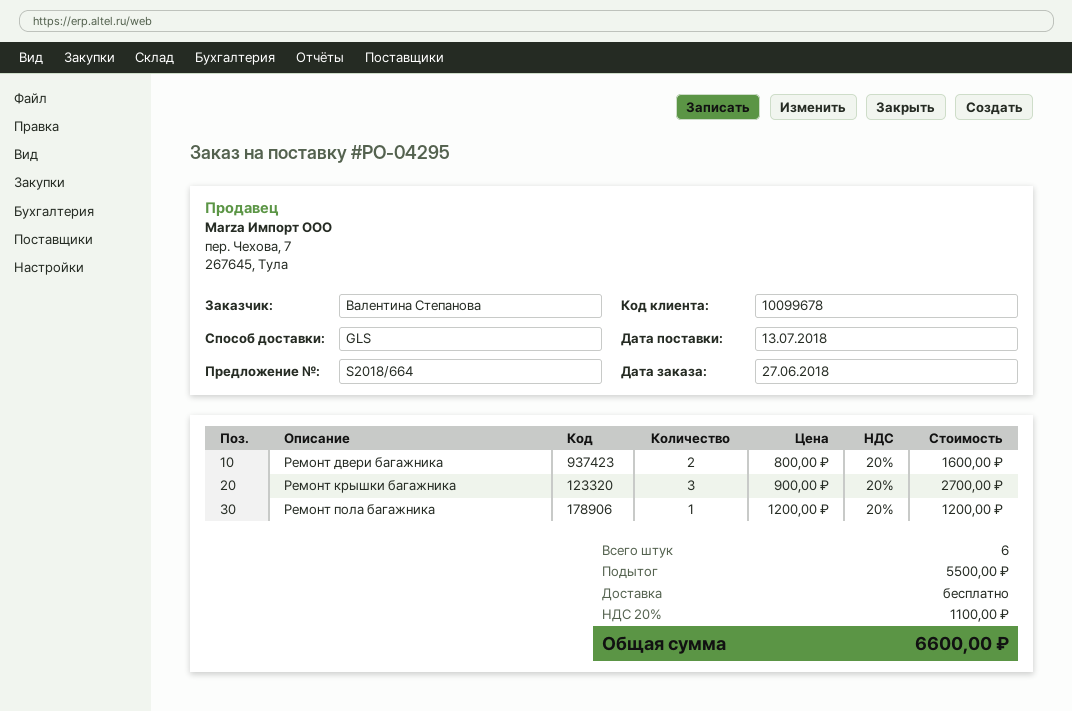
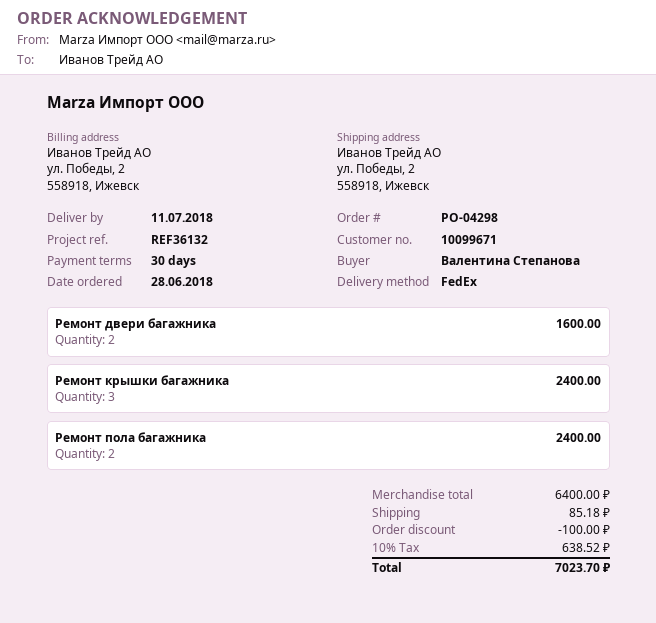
order number: PO-04295 -> PO-04298
order date: 2018-06-27 -> 2018-06-28
delivery date: 2018-07-13 -> 2018-07-11
customer number: 10099678 -> 10099671
shipping method: GLS -> FedEx
Ремонт крышки багажника: 3 for 2700.00 -> 3 for 2400.00
Ремонт пола багажника: 1 for 1200.00 -> 2 for 2400.00
subtotal: 5500.00 -> 6400.00
discount: none -> 100.00
shipping: 0.00 -> 85.18
tax: 20% = 1100.00 -> 10% = 638.52
total: 6600.00 -> 7023.70

